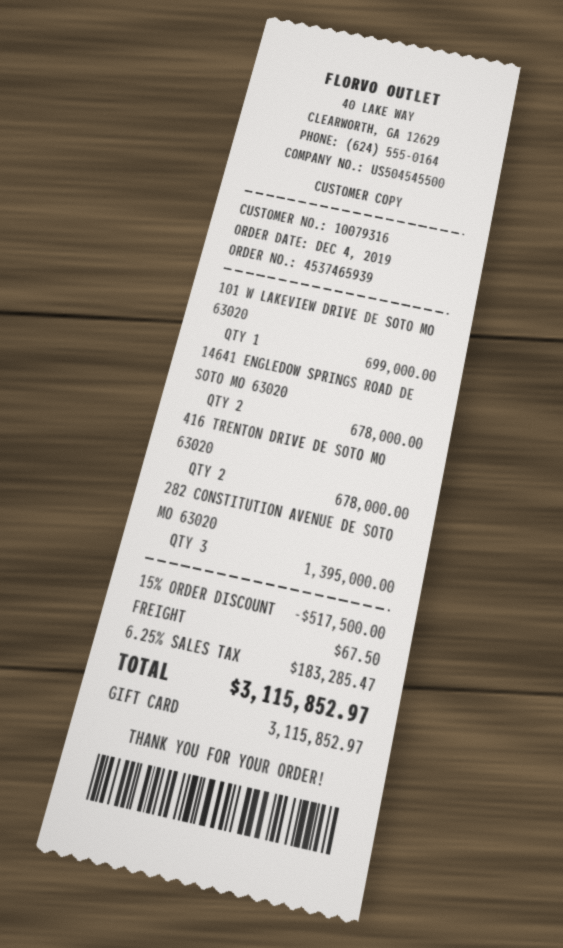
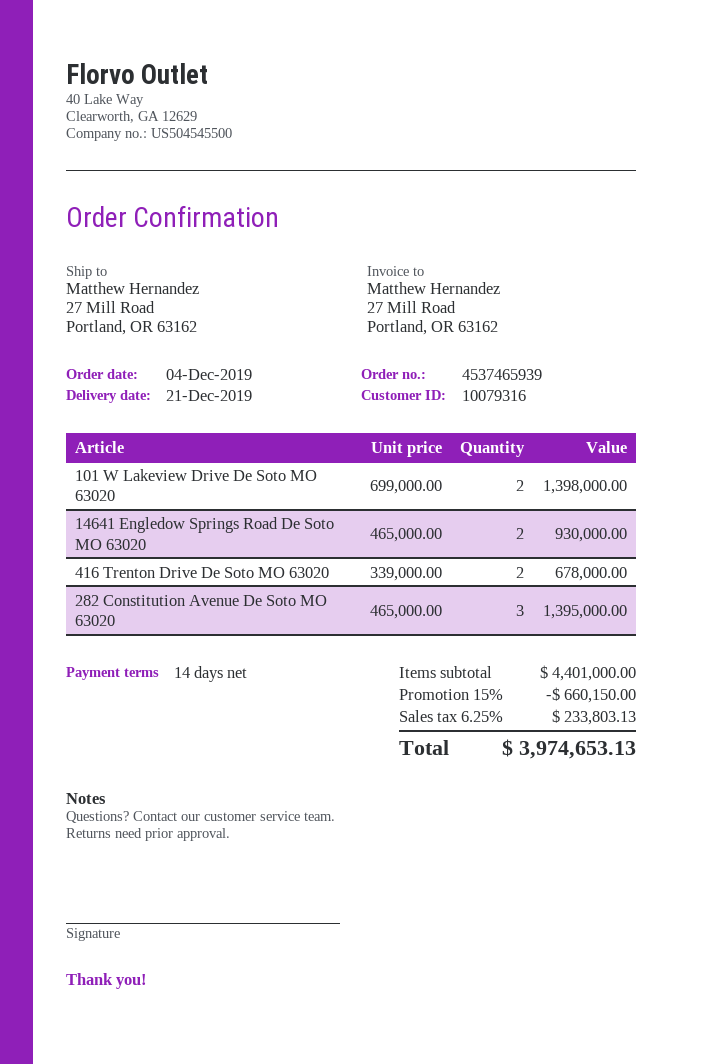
101 W LAKEVIEW DRIVE DE SOTO MO 63020: 1 for 699000.00 -> 2 for 1398000.00
14641 ENGLEDOW SPRINGS ROAD DE SOTO MO 63020: 2 for 678000.00 -> 2 for 930000.00
discount: 15% = 517500.00 -> 15% = 660150.00
shipping: 67.50 -> none
tax: 6.25% = 183285.47 -> 6.25% = 233803.13
total: 3115852.97 -> 3974653.13

